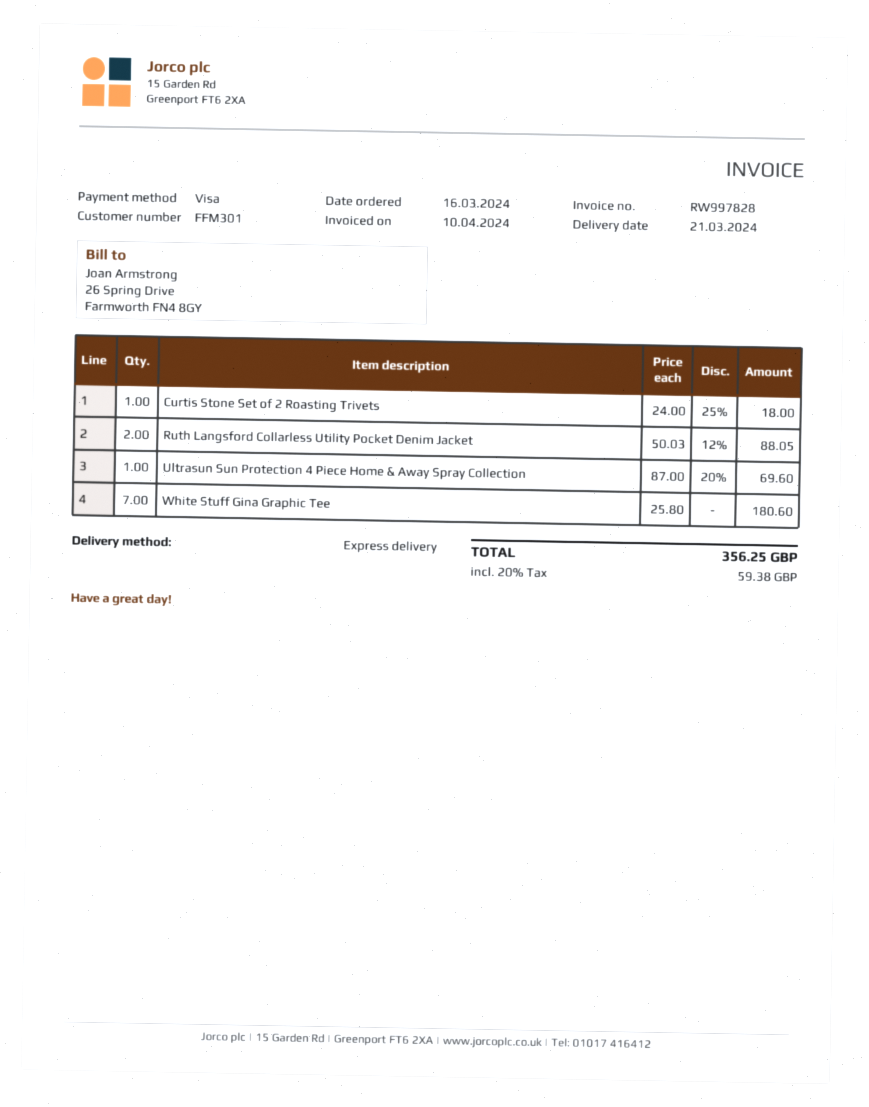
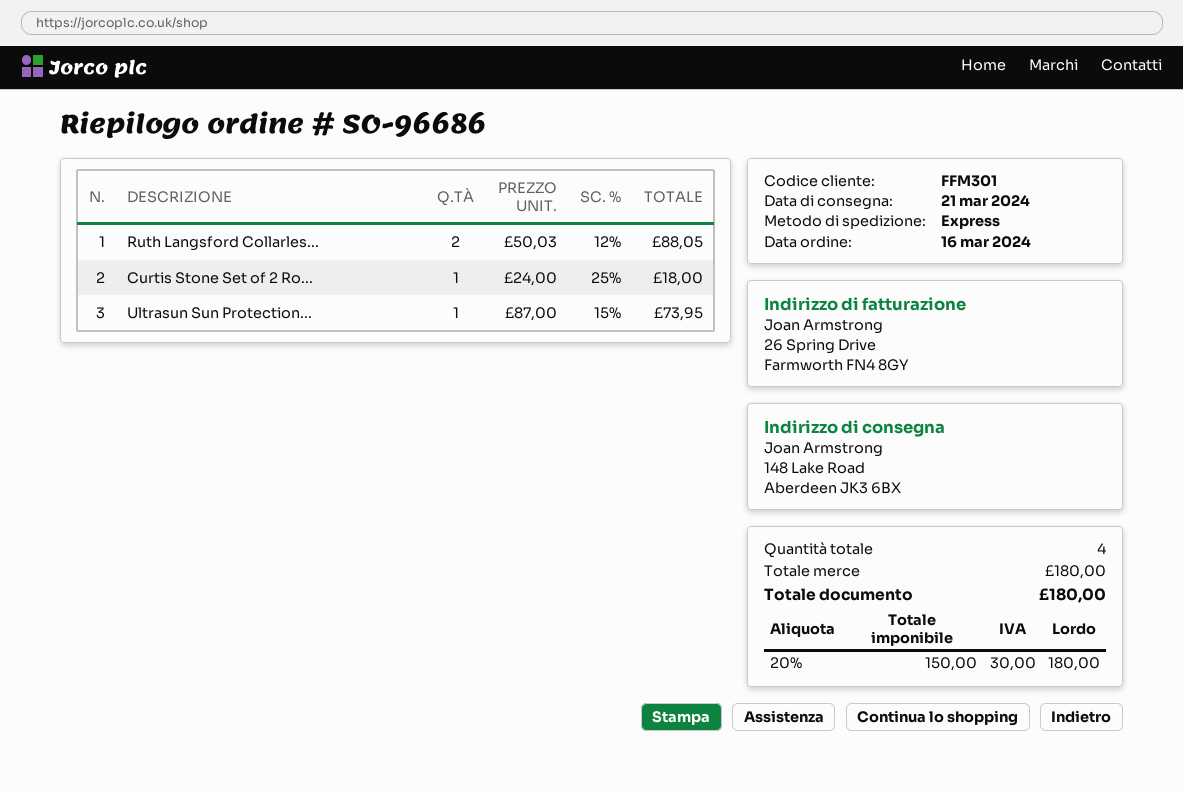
Ultrasun Sun Protection 4 Piece Home & Away Spray Collection: 1 x 87.00 - 20% = 69.60 -> 1 x 87.00 - 15% = 73.95
White Stuff Gina Graphic Tee: 7 x 25.80 = 180.60 -> none
tax: 20% = 59.38 -> 20% = 30.00
total: 356.25 -> 180.00

